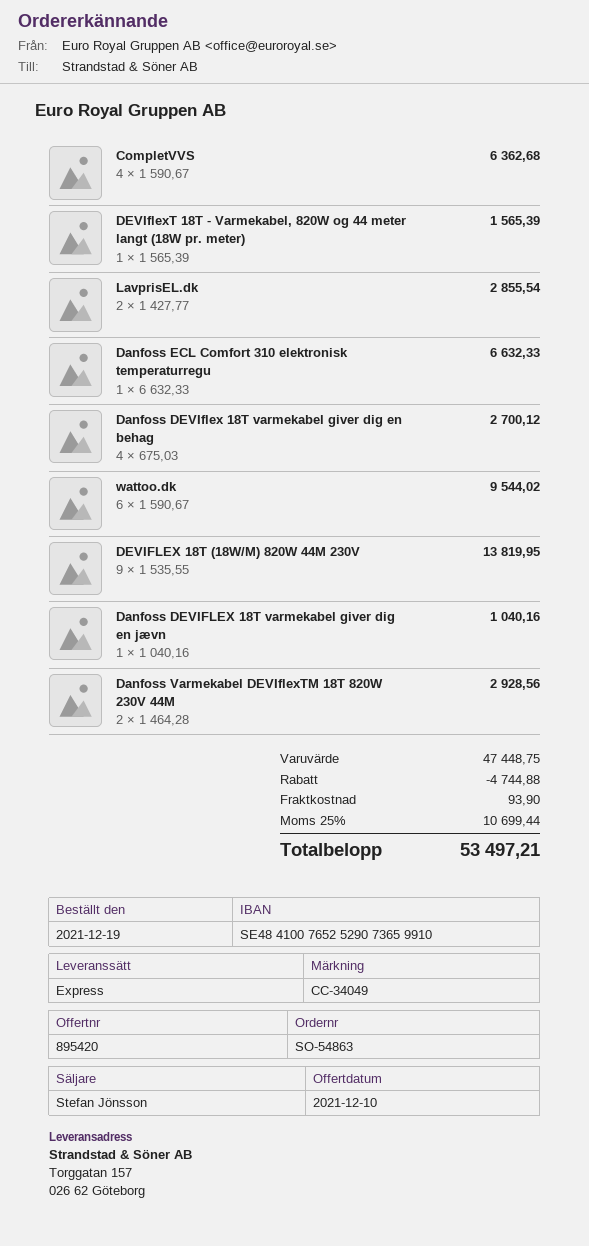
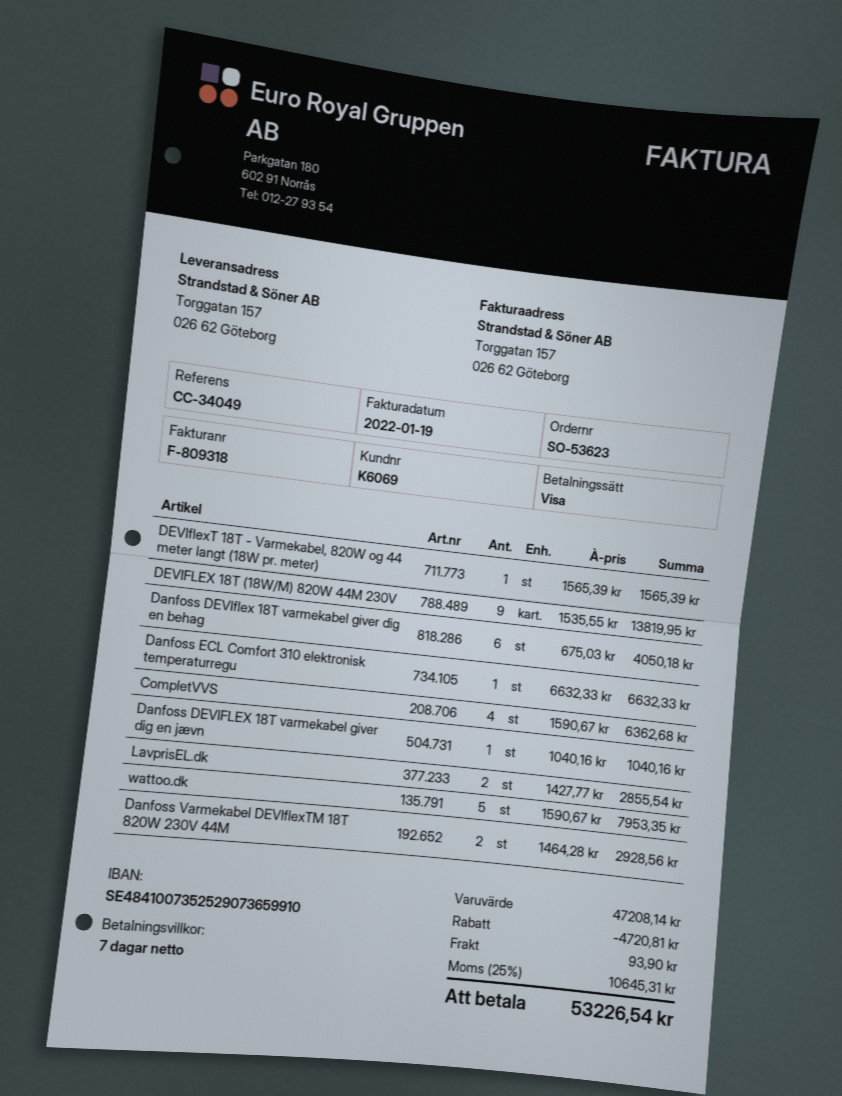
order number: SO-54863 -> SO-53623
bank account: SE4841007652529073659910 -> SE4841007352529073659910
Danfoss DEVIflex 18T varmekabel giver dig en behag: 4 x 675.03 = 2700.12 -> 6 x 675.03 = 4050.18
wattoo.dk: 6 x 1590.67 = 9544.02 -> 5 x 1590.67 = 7953.35
subtotal: 47448.75 -> 47208.14
discount: 4744.88 -> 4720.81
tax: 25% = 10699.44 -> 25% = 10645.31
total: 53497.21 -> 53226.54

